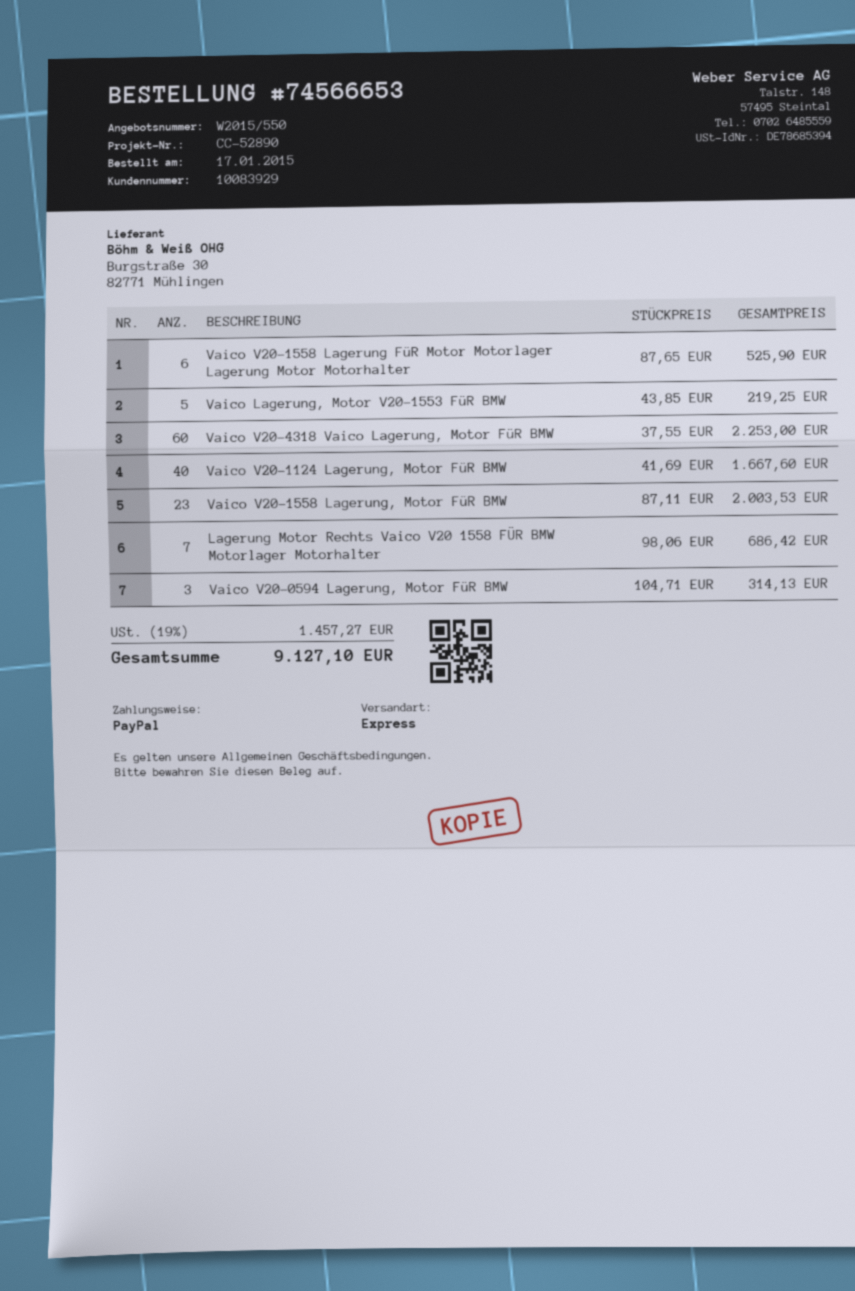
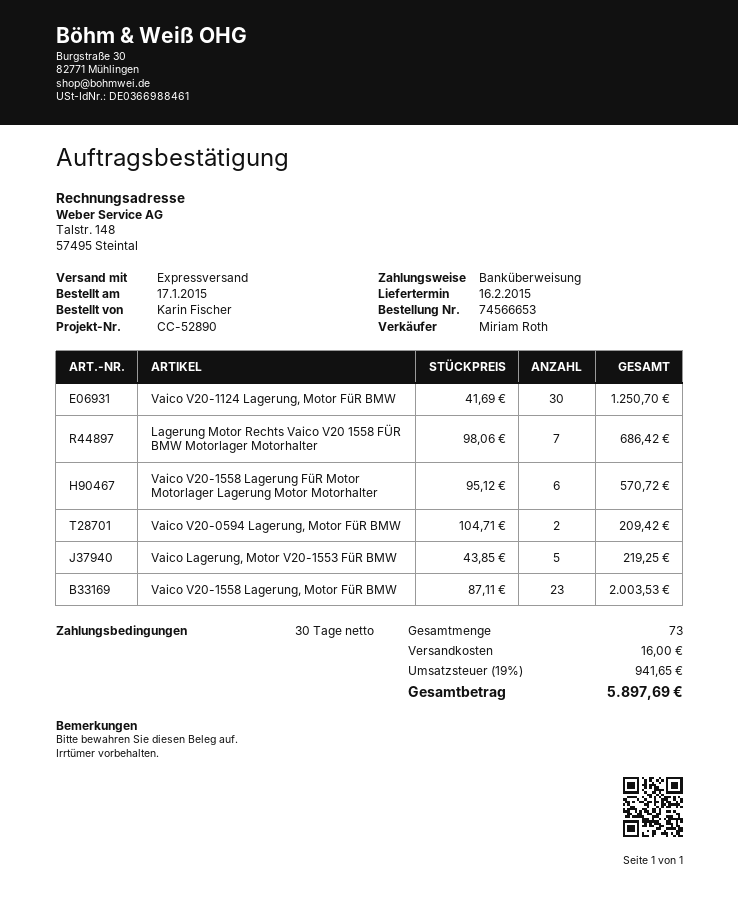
payment method: PayPal -> bank transfer
Vaico V20-1558 Lagerung FüR Motor Motorlager Lagerung Motor Motorhalter: 6 x 87.65 = 525.90 -> 6 x 95.12 = 570.72
Vaico V20-4318 Vaico Lagerung, Motor FüR BMW: 60 x 37.55 = 2253.00 -> none
Vaico V20-1124 Lagerung, Motor FüR BMW: 40 x 41.69 = 1667.60 -> 30 x 41.69 = 1250.70
Vaico V20-0594 Lagerung, Motor FüR BMW: 3 x 104.71 = 314.13 -> 2 x 104.71 = 209.42
shipping: none -> 16.00
tax: 19% = 1457.27 -> 19% = 941.65
total: 9127.10 -> 5897.69

